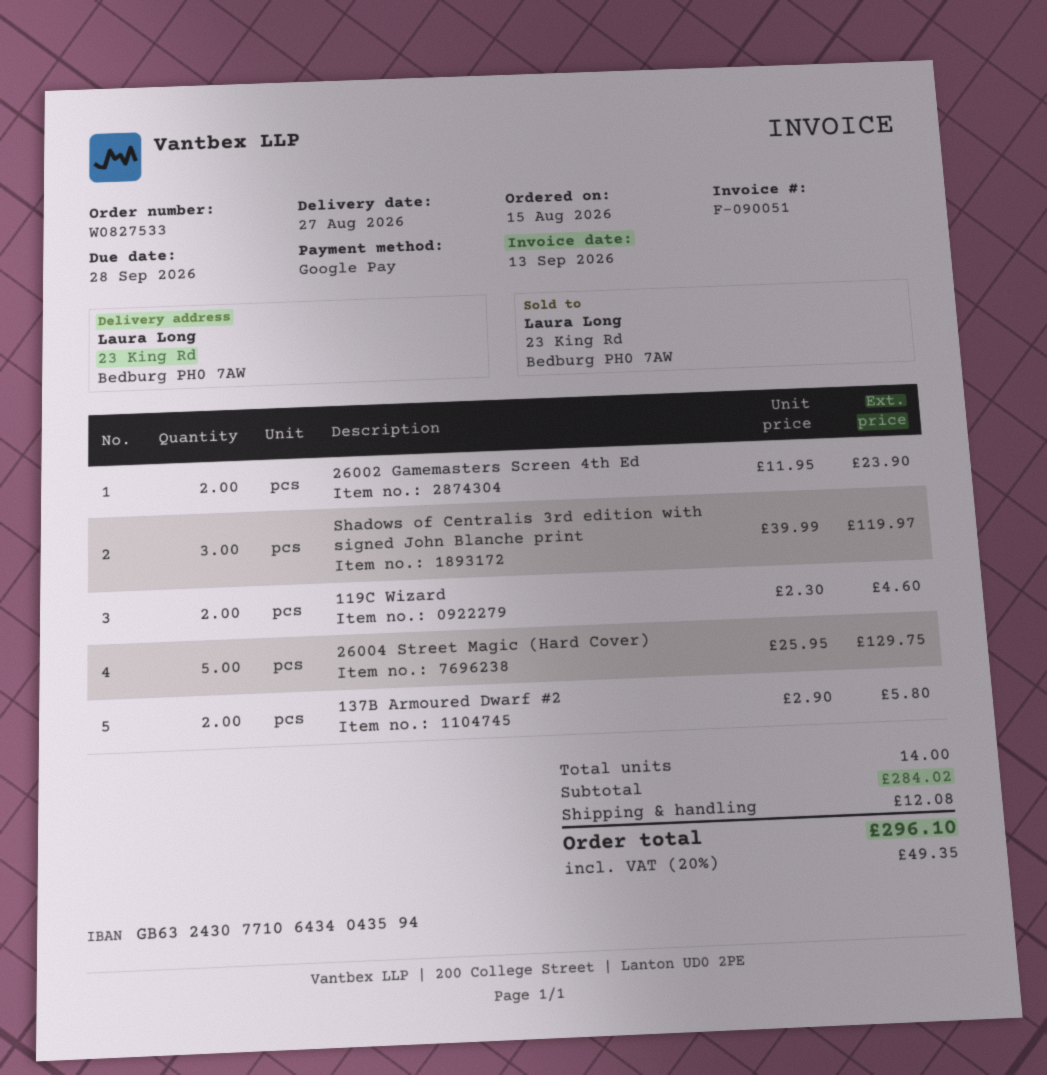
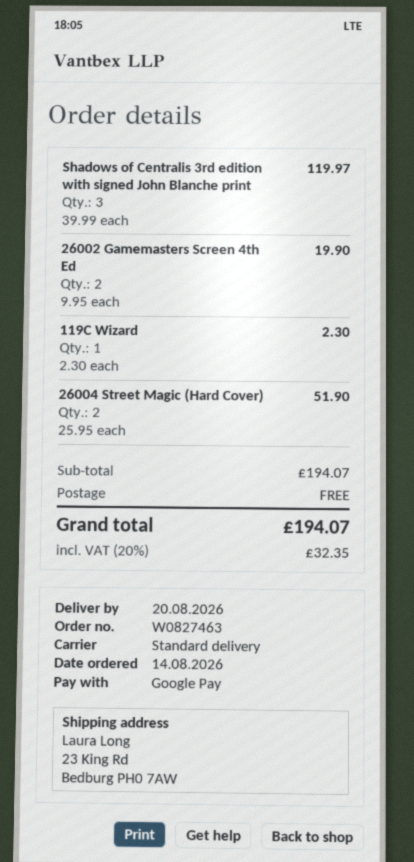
order number: W0827533 -> W0827463
order date: 2026-08-15 -> 2026-08-14
delivery date: 2026-08-27 -> 2026-08-20
26002 Gamemasters Screen 4th Ed: 2 x 11.95 = 23.90 -> 2 x 9.95 = 19.90
119C Wizard: 2 x 2.30 = 4.60 -> 1 x 2.30 = 2.30
26004 Street Magic (Hard Cover): 5 x 25.95 = 129.75 -> 2 x 25.95 = 51.90
137B Armoured Dwarf #2: 2 x 2.90 = 5.80 -> none
subtotal: 284.02 -> 194.07
shipping: 12.08 -> 0.00
tax: 20% = 49.35 -> 20% = 32.35
total: 296.10 -> 194.07

